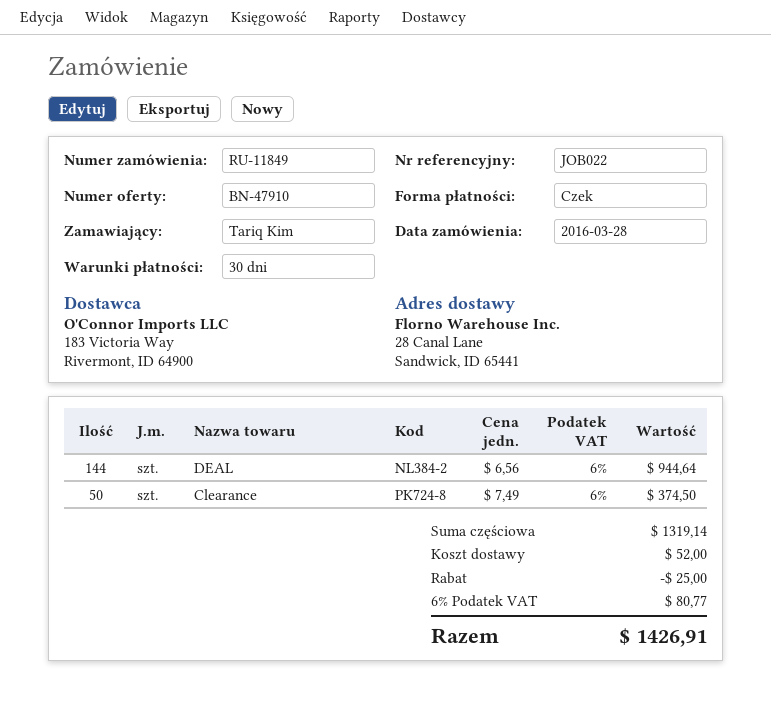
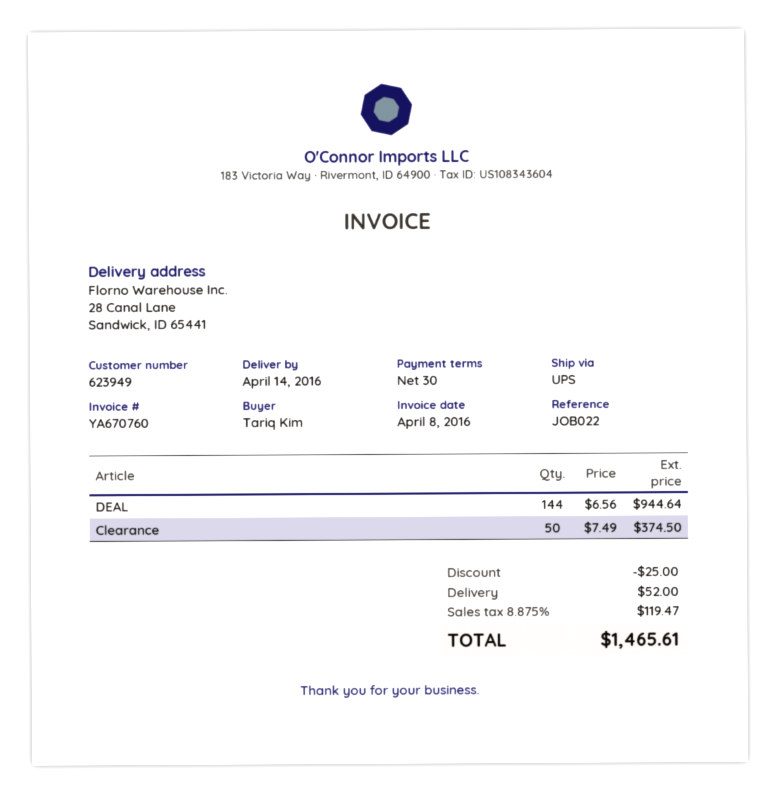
tax: 6% = 80.77 -> 8.875% = 119.47
total: 1426.91 -> 1465.61

